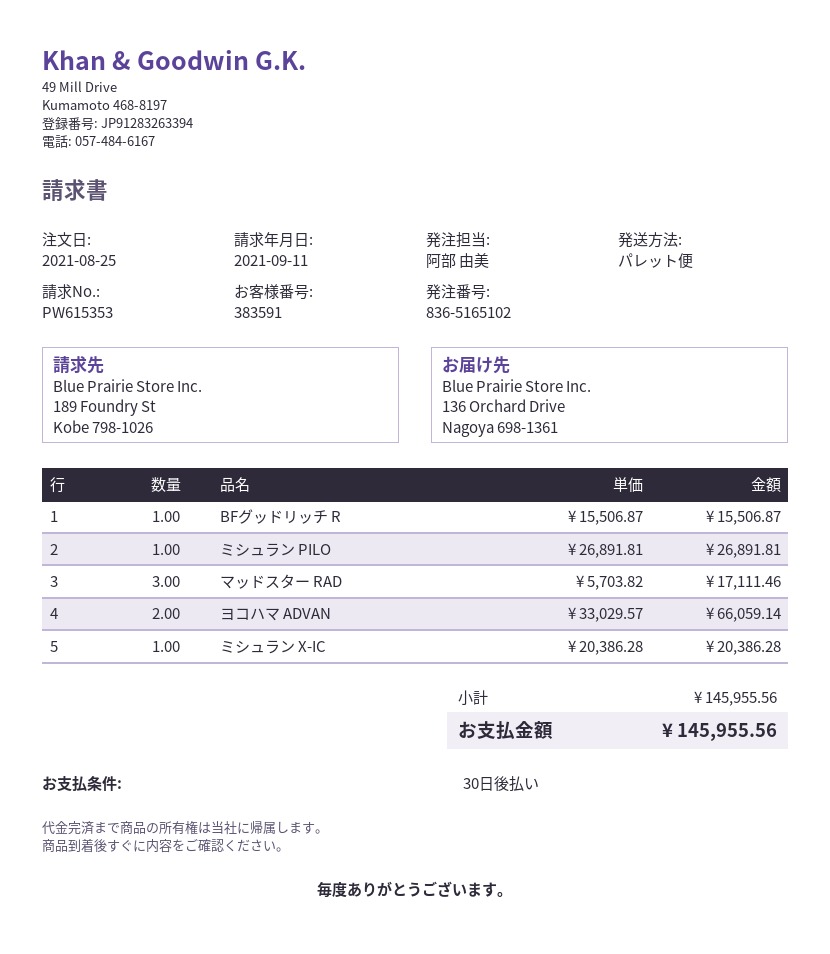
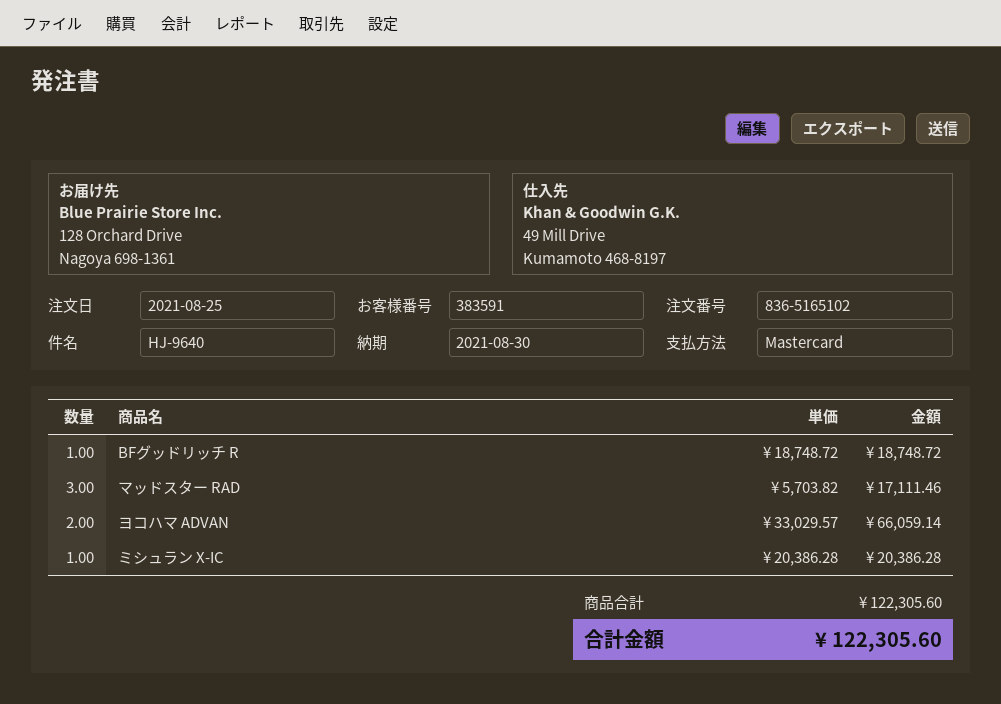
ship to: 136 Orchard Drive, Nagoya 698-1361 -> 128 Orchard Drive, Nagoya 698-1361
BFグッドリッチ R: 1 x 15506.87 = 15506.87 -> 1 x 18748.72 = 18748.72
ミシュラン PILO: 1 x 26891.81 = 26891.81 -> none
subtotal: 145955.56 -> 122305.60
total: 145955.56 -> 122305.60

